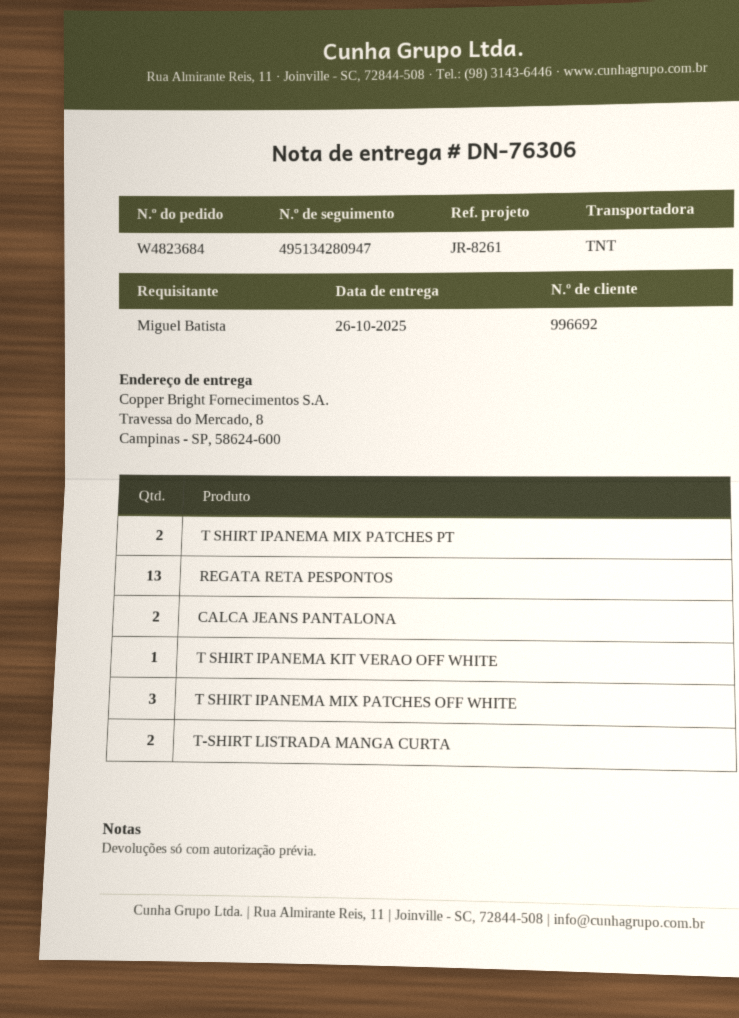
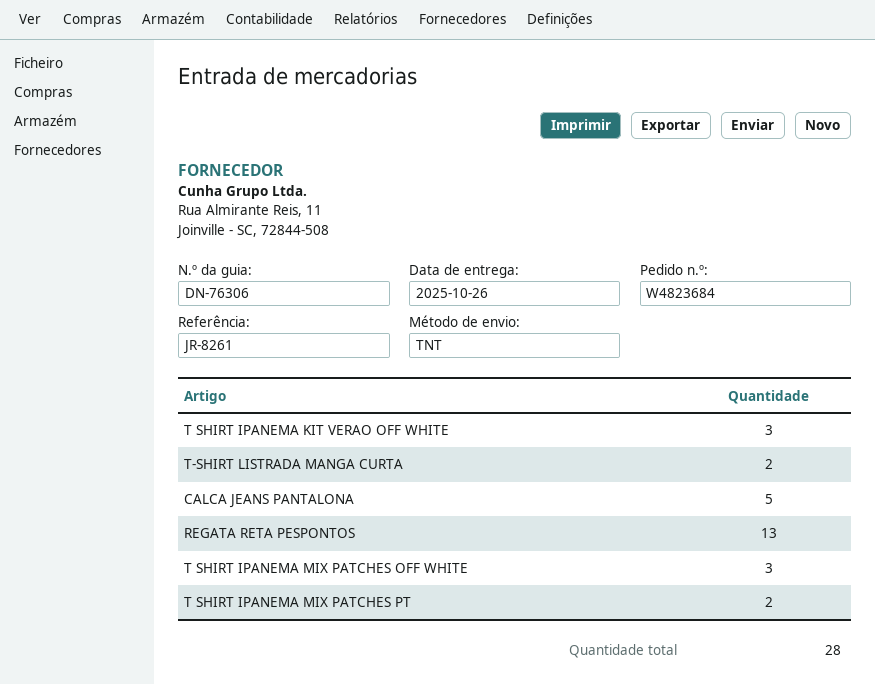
CALCA JEANS PANTALONA: 2 -> 5
T SHIRT IPANEMA KIT VERAO OFF WHITE: 1 -> 3

